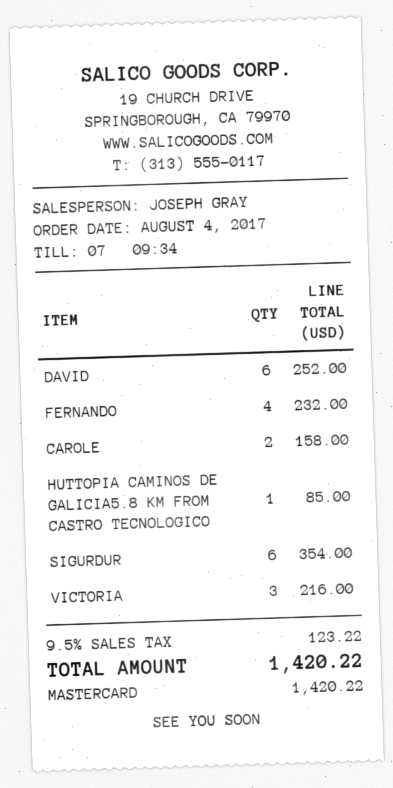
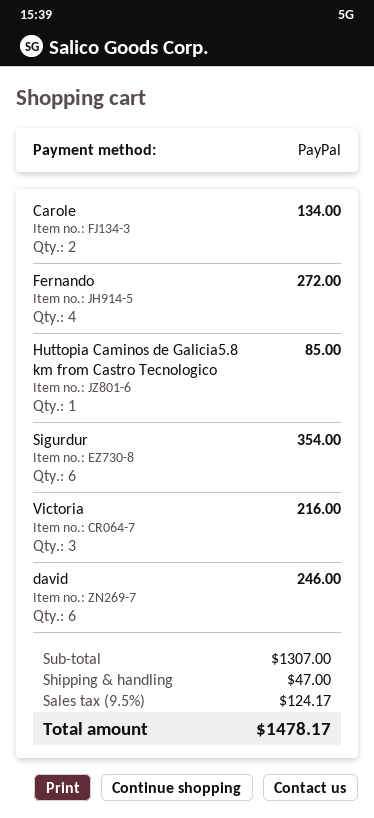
payment method: Mastercard -> PayPal
DAVID: 6 for 252.00 -> 6 for 246.00
FERNANDO: 4 for 232.00 -> 4 for 272.00
CAROLE: 2 for 158.00 -> 2 for 134.00
shipping: none -> 47.00
tax: 9.5% = 123.22 -> 9.5% = 124.17
total: 1420.22 -> 1478.17

